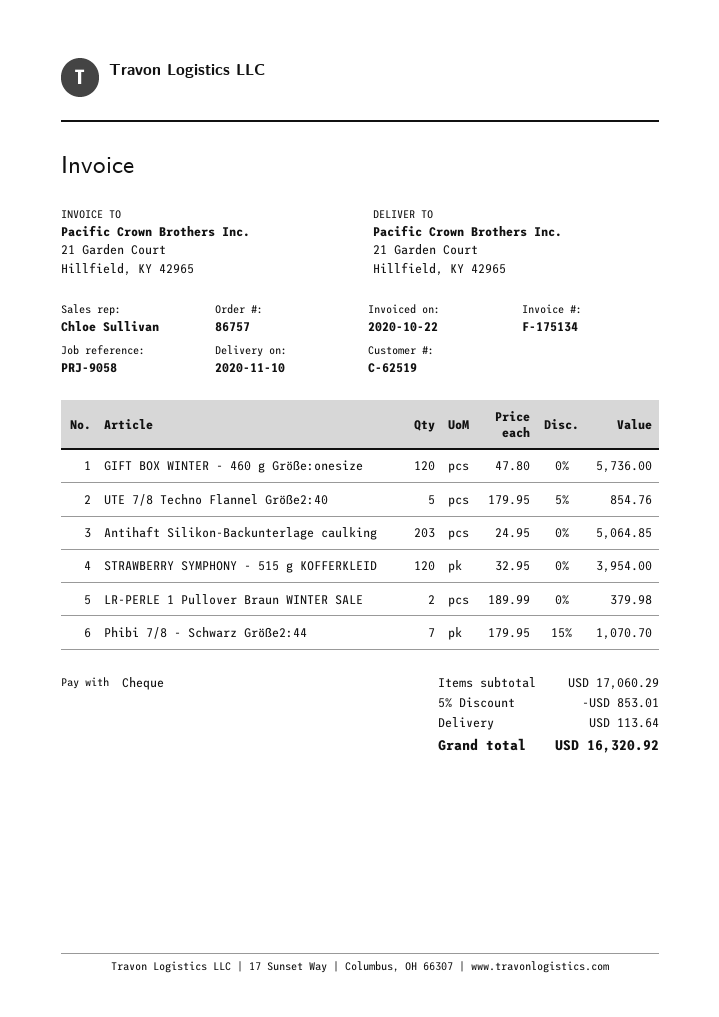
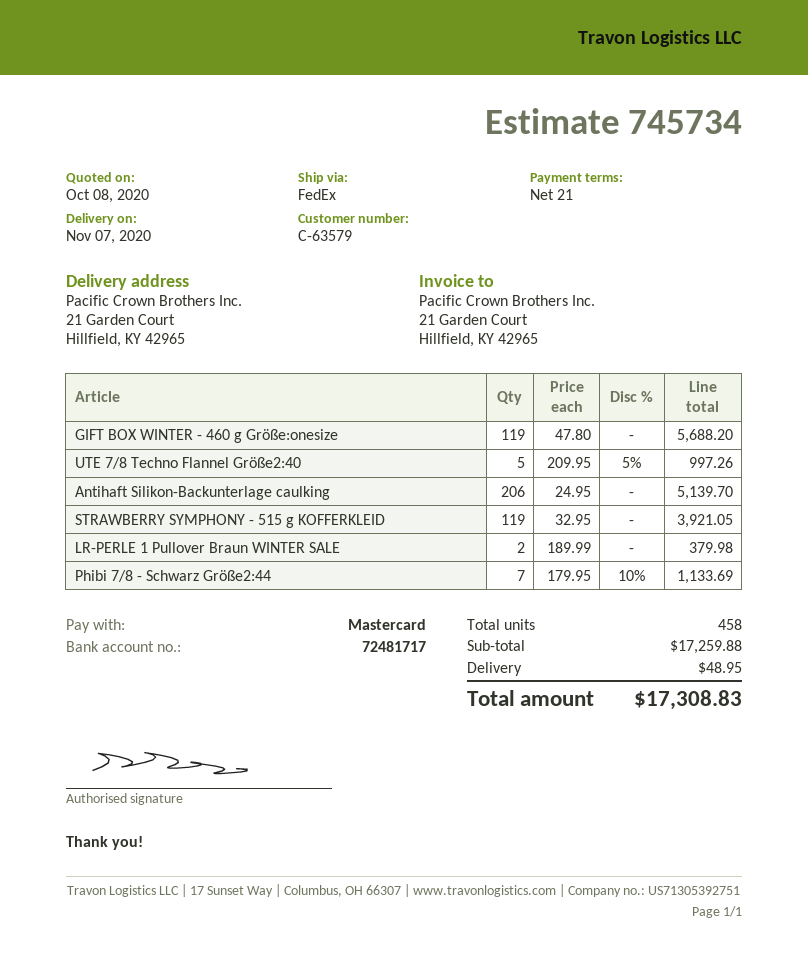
delivery date: 2020-11-10 -> 2020-11-07
customer number: C-62519 -> C-63579
payment method: cheque -> Mastercard
GIFT BOX WINTER - 460 g Größe:onesize: 120 x 47.80 = 5736.00 -> 119 x 47.80 = 5688.20
UTE 7/8 Techno Flannel Größe2:40: 5 x 179.95 - 5% = 854.76 -> 5 x 209.95 - 5% = 997.26
Antihaft Silikon-Backunterlage caulking: 203 x 24.95 = 5064.85 -> 206 x 24.95 = 5139.70
STRAWBERRY SYMPHONY - 515 g KOFFERKLEID: 120 x 32.95 = 3954.00 -> 119 x 32.95 = 3921.05
Phibi 7/8 - Schwarz Größe2:44: 7 x 179.95 - 15% = 1070.70 -> 7 x 179.95 - 10% = 1133.69
subtotal: 17060.29 -> 17259.88
discount: 5% = 853.01 -> none
shipping: 113.64 -> 48.95
total: 16320.92 -> 17308.83

